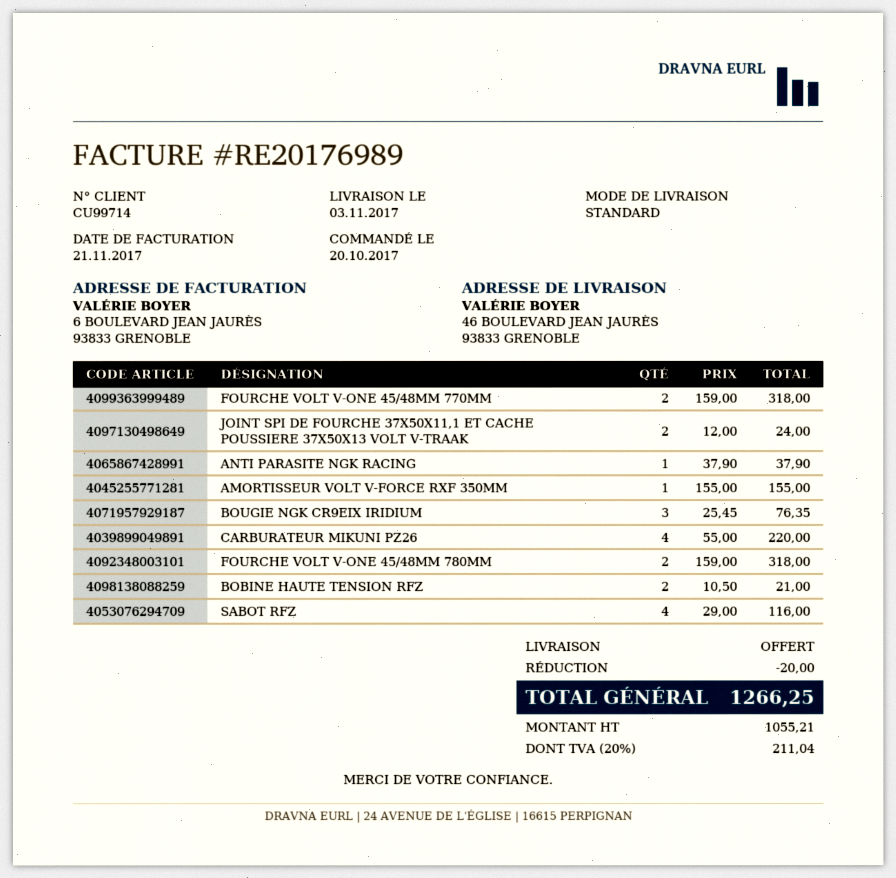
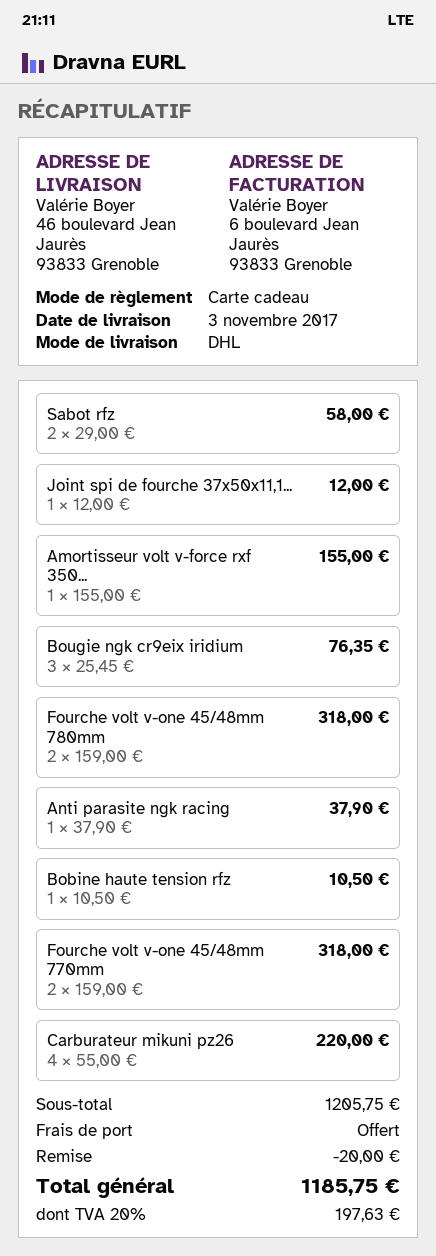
shipping method: standard -> DHL
JOINT SPI DE FOURCHE 37X50X11,1 ET CACHE POUSSIERE 37X50X13 VOLT V-TRAAK: 2 x 12.00 = 24.00 -> 1 x 12.00 = 12.00
BOBINE HAUTE TENSION RFZ: 2 x 10.50 = 21.00 -> 1 x 10.50 = 10.50
SABOT RFZ: 4 x 29.00 = 116.00 -> 2 x 29.00 = 58.00
tax: 20% = 211.04 -> 20% = 197.63
total: 1266.25 -> 1185.75

